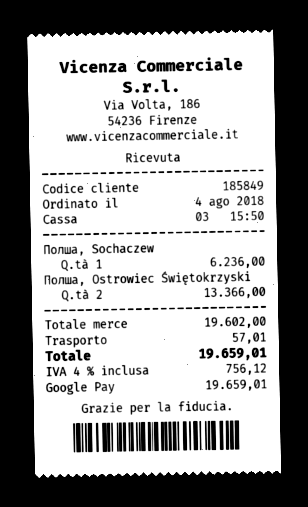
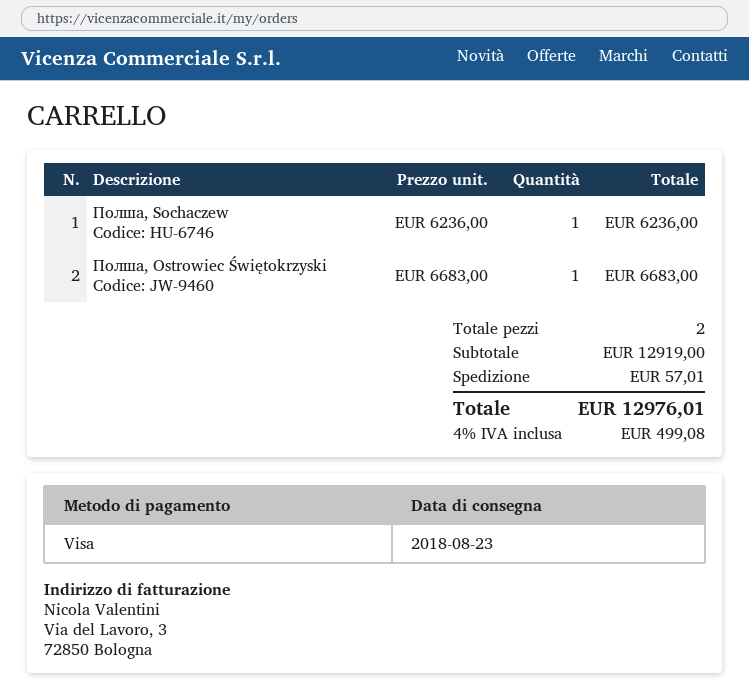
payment method: Google Pay -> Visa
Полша, Ostrowiec Świętokrzyski: 2 for 13366.00 -> 1 for 6683.00
subtotal: 19602.00 -> 12919.00
tax: 4% = 756.12 -> 4% = 499.08
total: 19659.01 -> 12976.01

